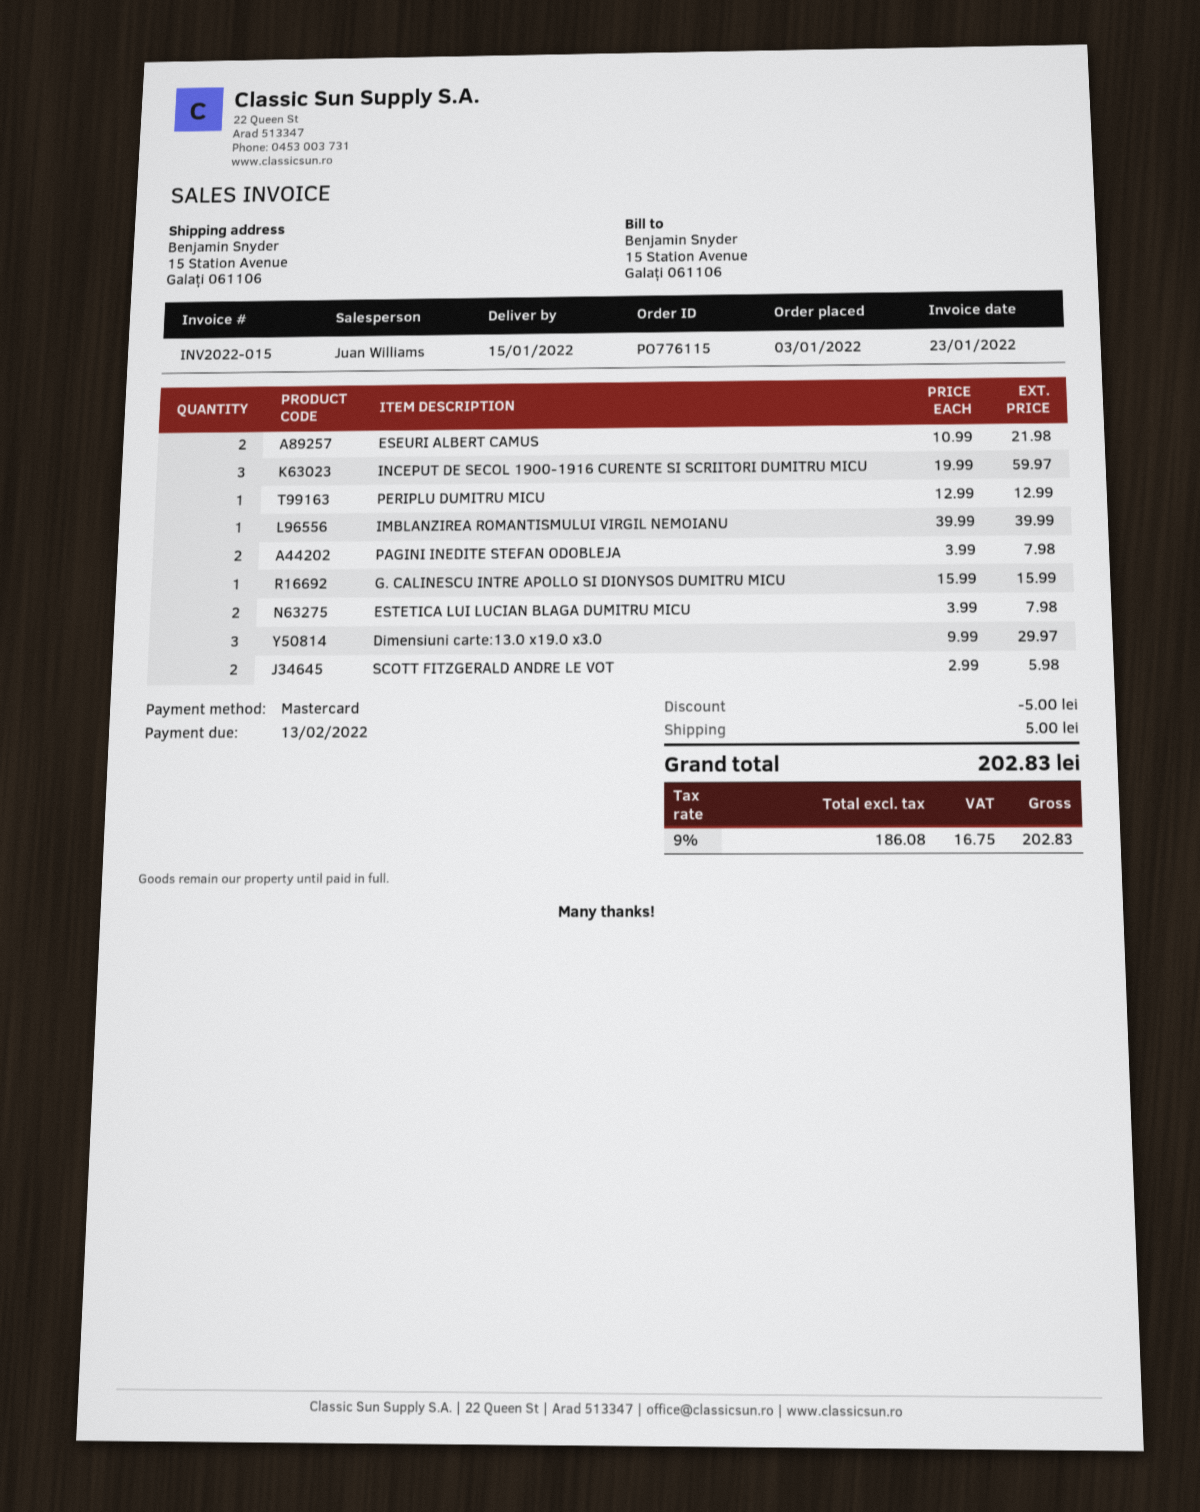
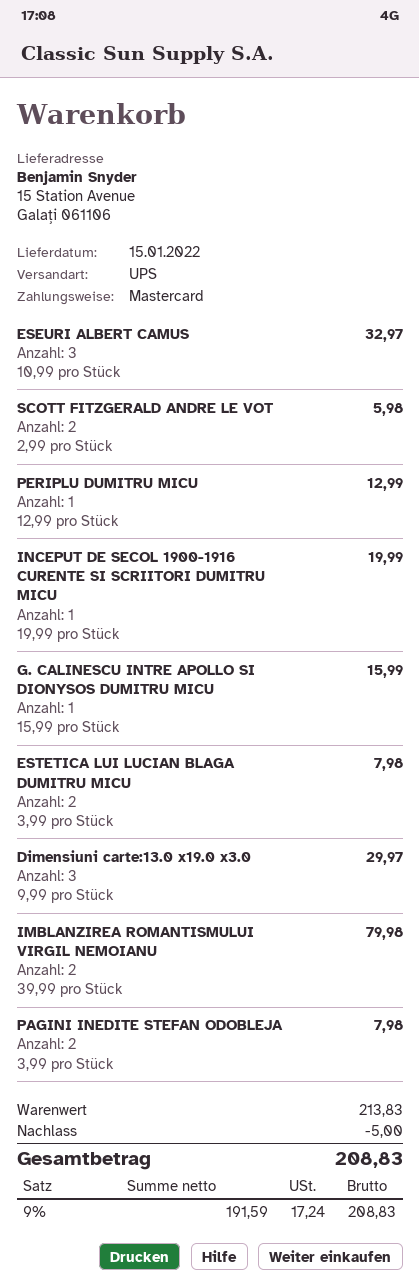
ESEURI ALBERT CAMUS: 2 x 10.99 = 21.98 -> 3 x 10.99 = 32.97
INCEPUT DE SECOL 1900-1916 CURENTE SI SCRIITORI DUMITRU MICU: 3 x 19.99 = 59.97 -> 1 x 19.99 = 19.99
IMBLANZIREA ROMANTISMULUI VIRGIL NEMOIANU: 1 x 39.99 = 39.99 -> 2 x 39.99 = 79.98
shipping: 5.00 -> none
net: 186.08 -> 191.59
tax: 9% = 16.75 -> 9% = 17.24
total: 202.83 -> 208.83

